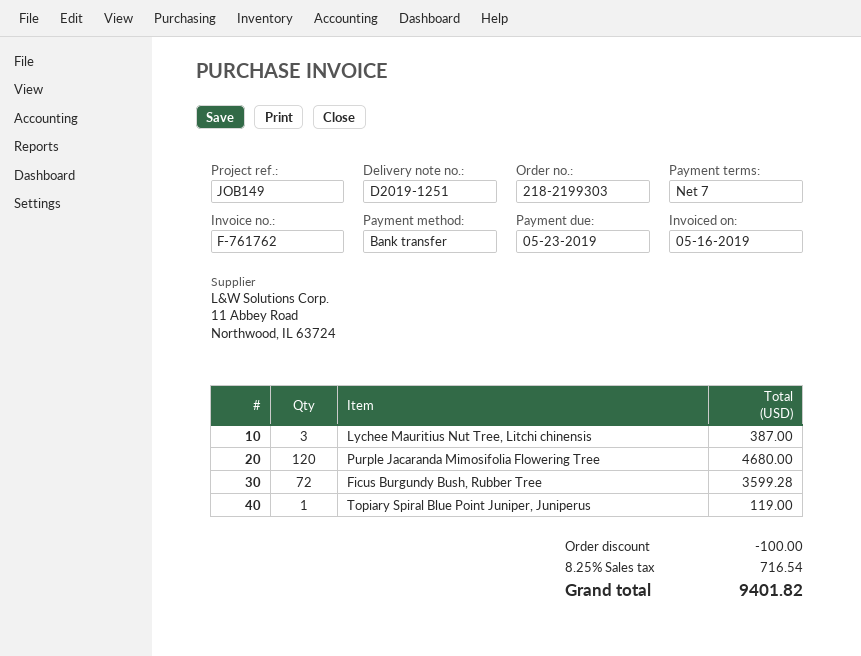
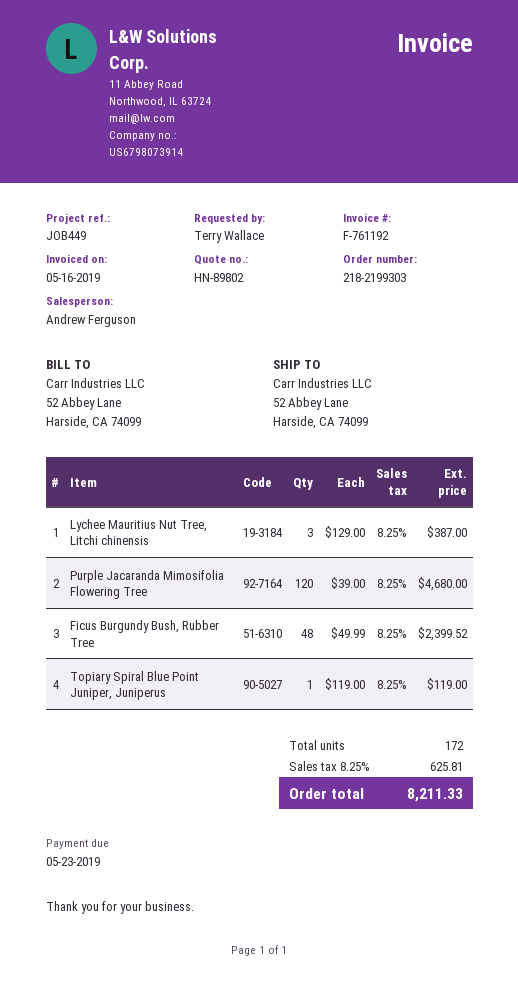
invoice number: F-761762 -> F-761192
reference: JOB149 -> JOB449
Ficus Burgundy Bush, Rubber Tree: 72 for 3599.28 -> 48 for 2399.52
discount: 100.00 -> none
tax: 8.25% = 716.54 -> 8.25% = 625.81
total: 9401.82 -> 8211.33

